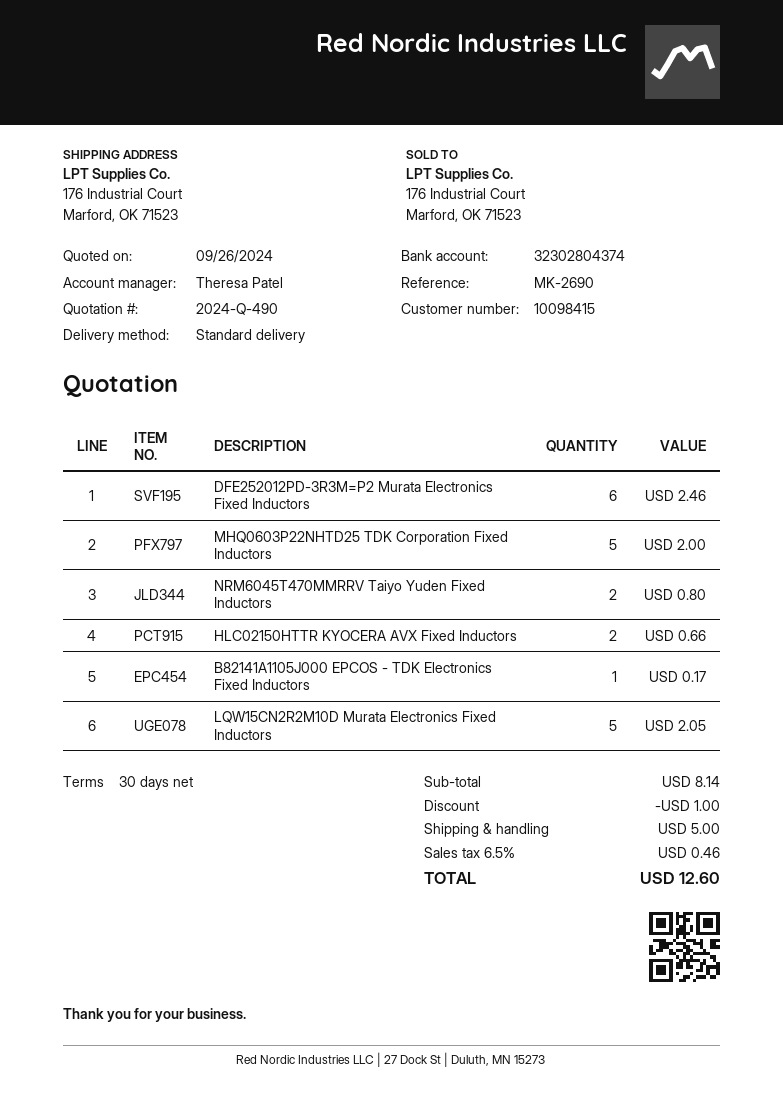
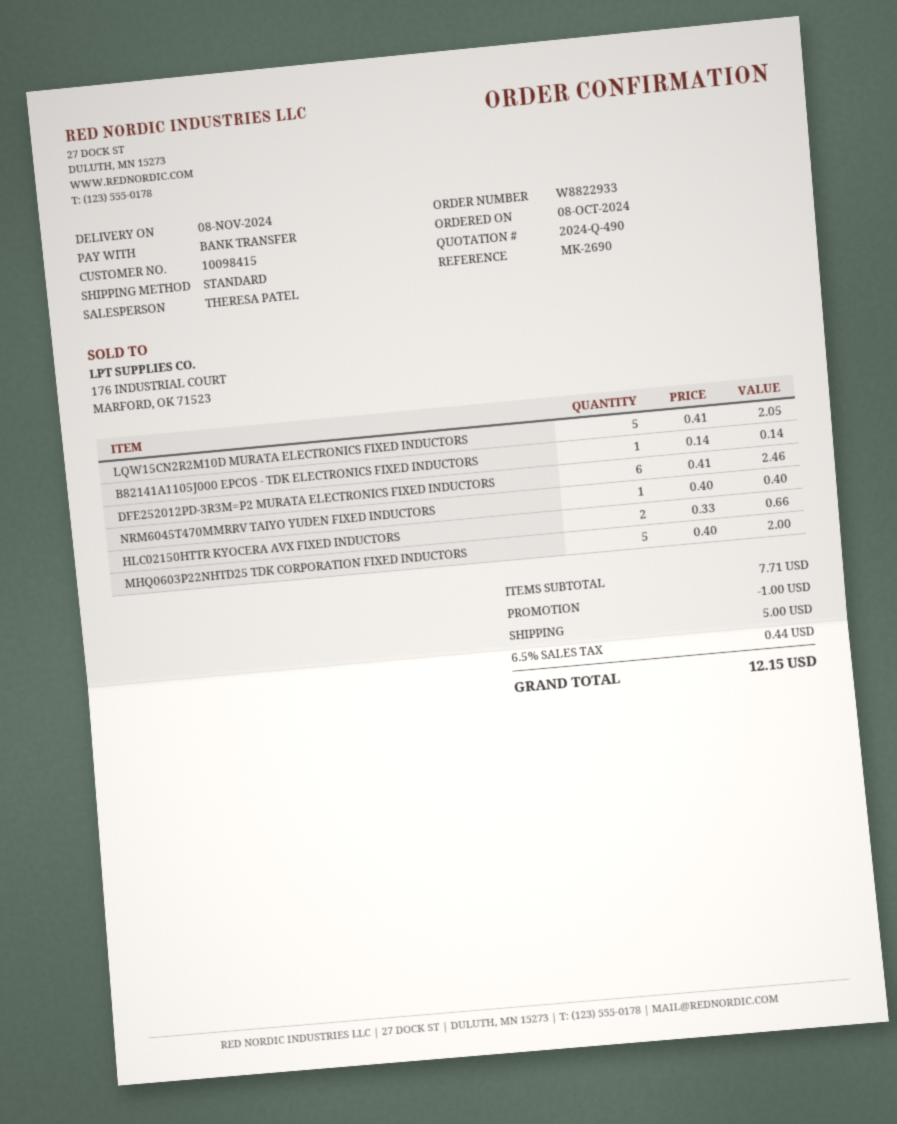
NRM6045T470MMRRV Taiyo Yuden Fixed Inductors: 2 for 0.80 -> 1 for 0.40
B82141A1105J000 EPCOS - TDK Electronics Fixed Inductors: 1 for 0.17 -> 1 for 0.14
subtotal: 8.14 -> 7.71
tax: 6.5% = 0.46 -> 6.5% = 0.44
total: 12.60 -> 12.15

